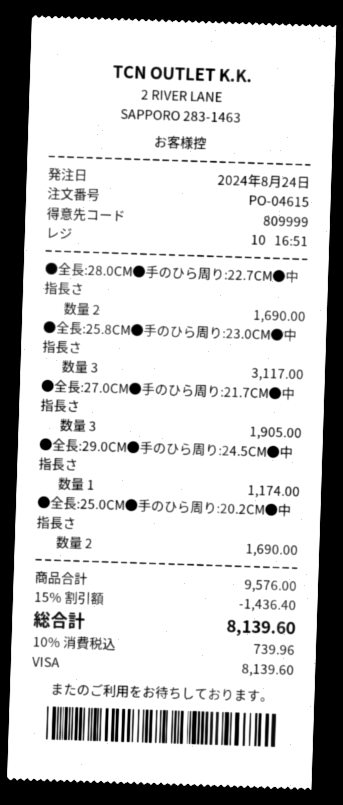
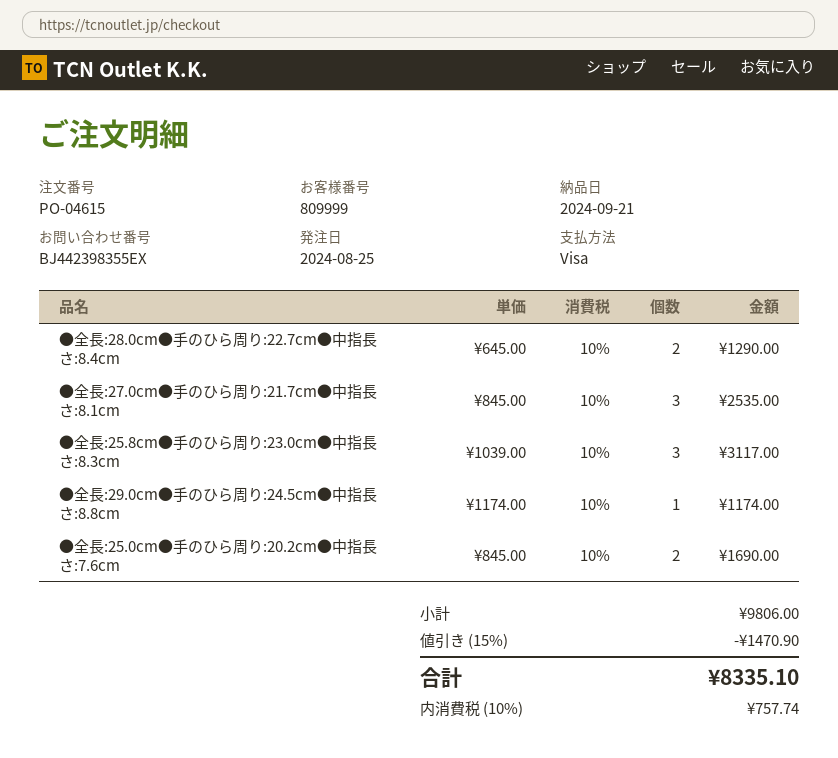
order date: 2024-08-24 -> 2024-08-25
●全長:28.0CM●手のひら周り:22.7CM●中指長さ: 2 for 1690.00 -> 2 for 1290.00
●全長:27.0CM●手のひら周り:21.7CM●中指長さ: 3 for 1905.00 -> 3 for 2535.00
subtotal: 9576.00 -> 9806.00
discount: 15% = 1436.40 -> 15% = 1470.90
tax: 10% = 739.96 -> 10% = 757.74
total: 8139.60 -> 8335.10

